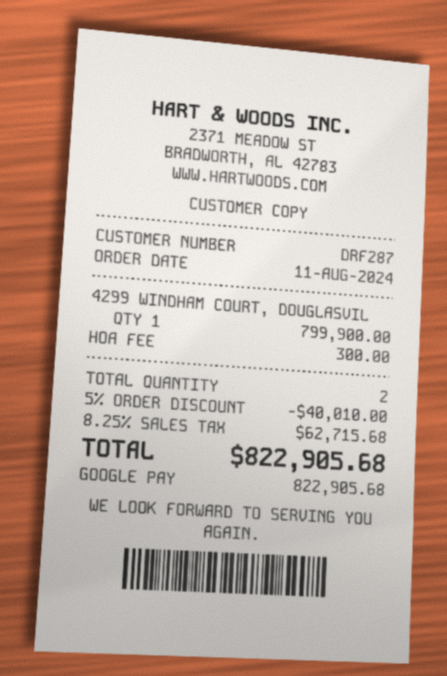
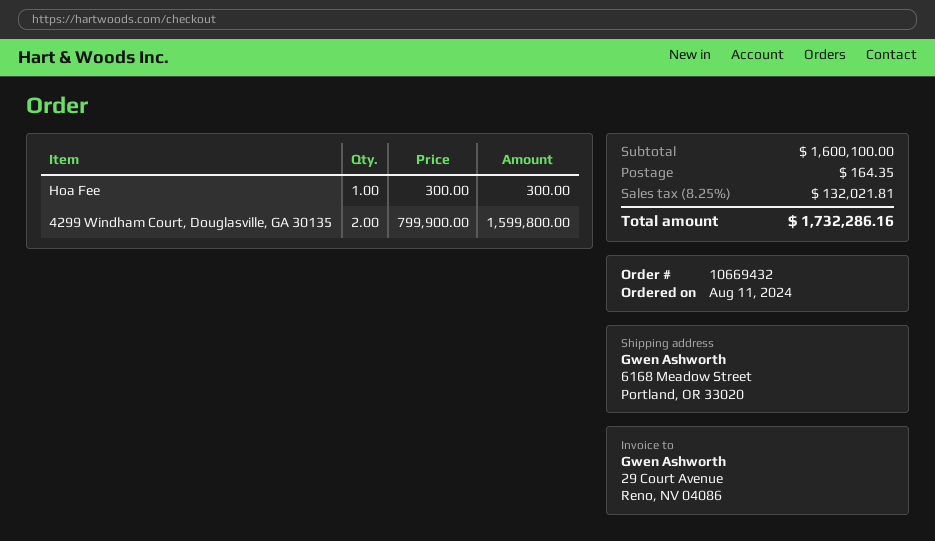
4299 WINDHAM COURT, DOUGLASVIL: 1 for 799900.00 -> 2 for 1599800.00
discount: 5% = 40010.00 -> none
shipping: none -> 164.35
tax: 8.25% = 62715.68 -> 8.25% = 132021.81
total: 822905.68 -> 1732286.16

